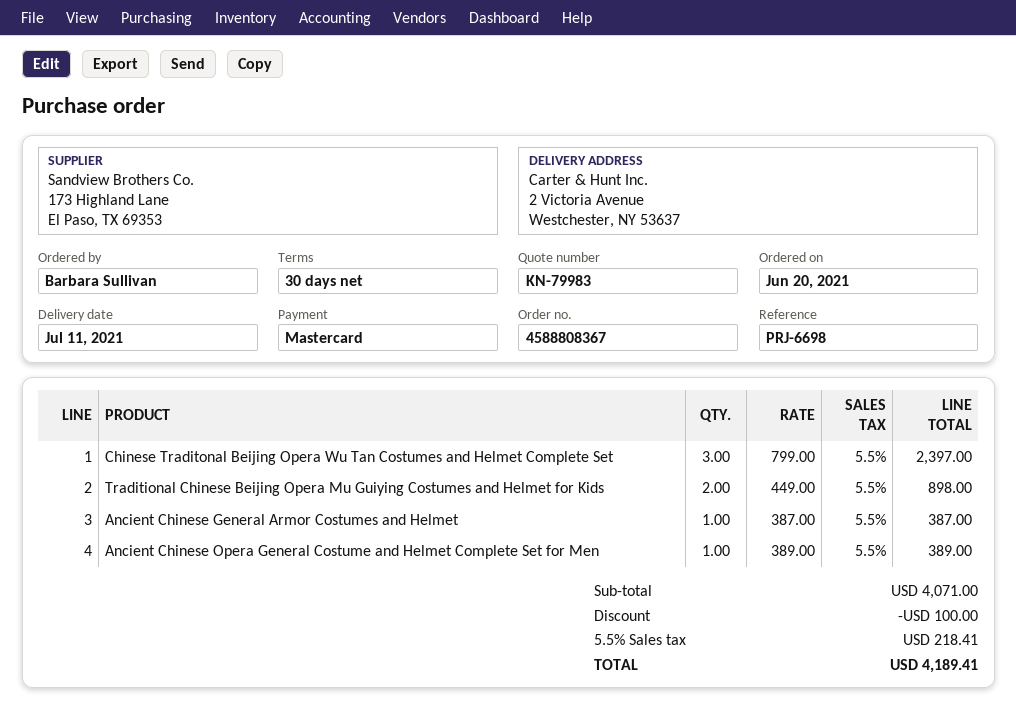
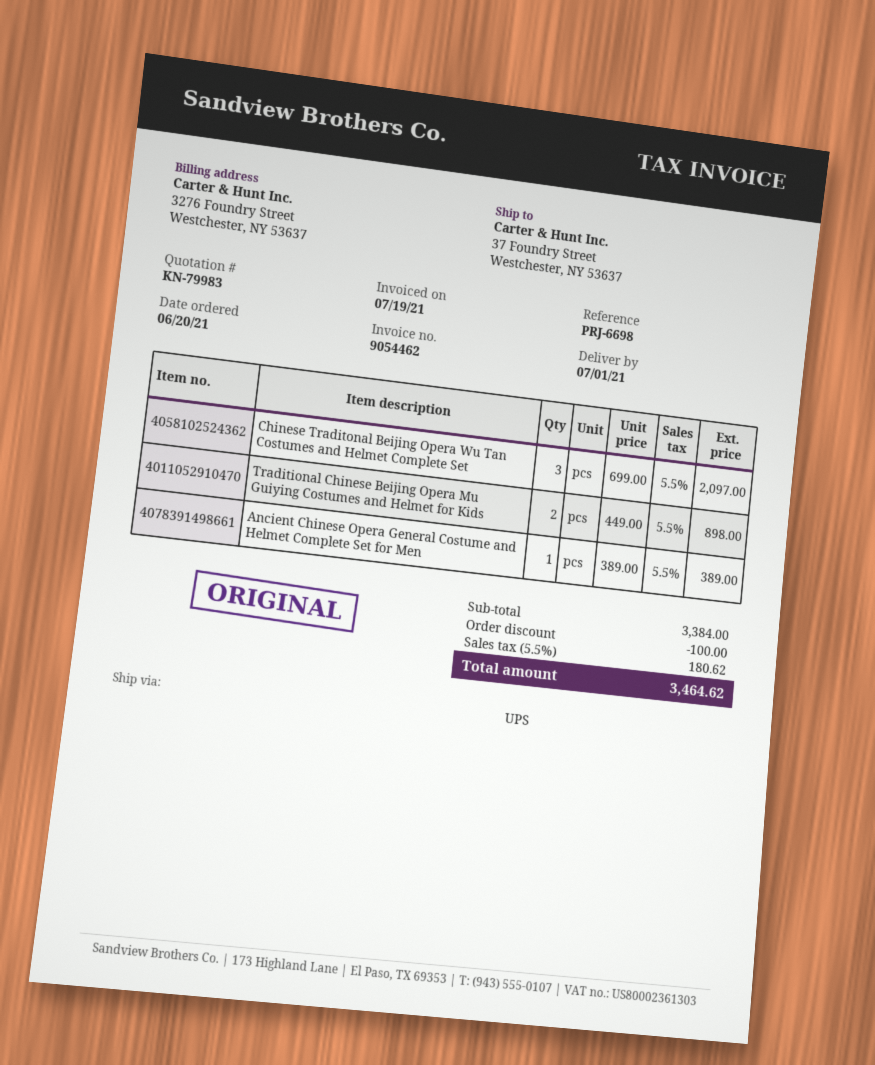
delivery date: 2021-07-11 -> 2021-07-01
ship to: 2 Victoria Avenue, Westchester, NY 53637 -> 37 Foundry Street, Westchester, NY 53637
Chinese Traditonal Beijing Opera Wu Tan Costumes and Helmet Complete Set: 3 x 799.00 = 2397.00 -> 3 x 699.00 = 2097.00
Ancient Chinese General Armor Costumes and Helmet: 1 x 387.00 = 387.00 -> none
subtotal: 4071.00 -> 3384.00
tax: 5.5% = 218.41 -> 5.5% = 180.62
total: 4189.41 -> 3464.62

